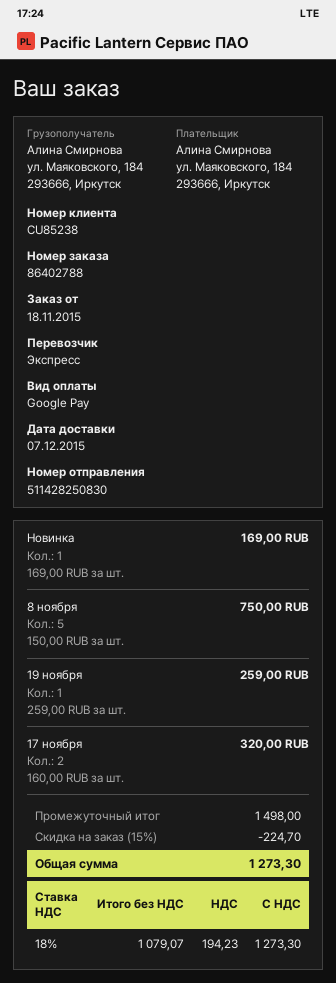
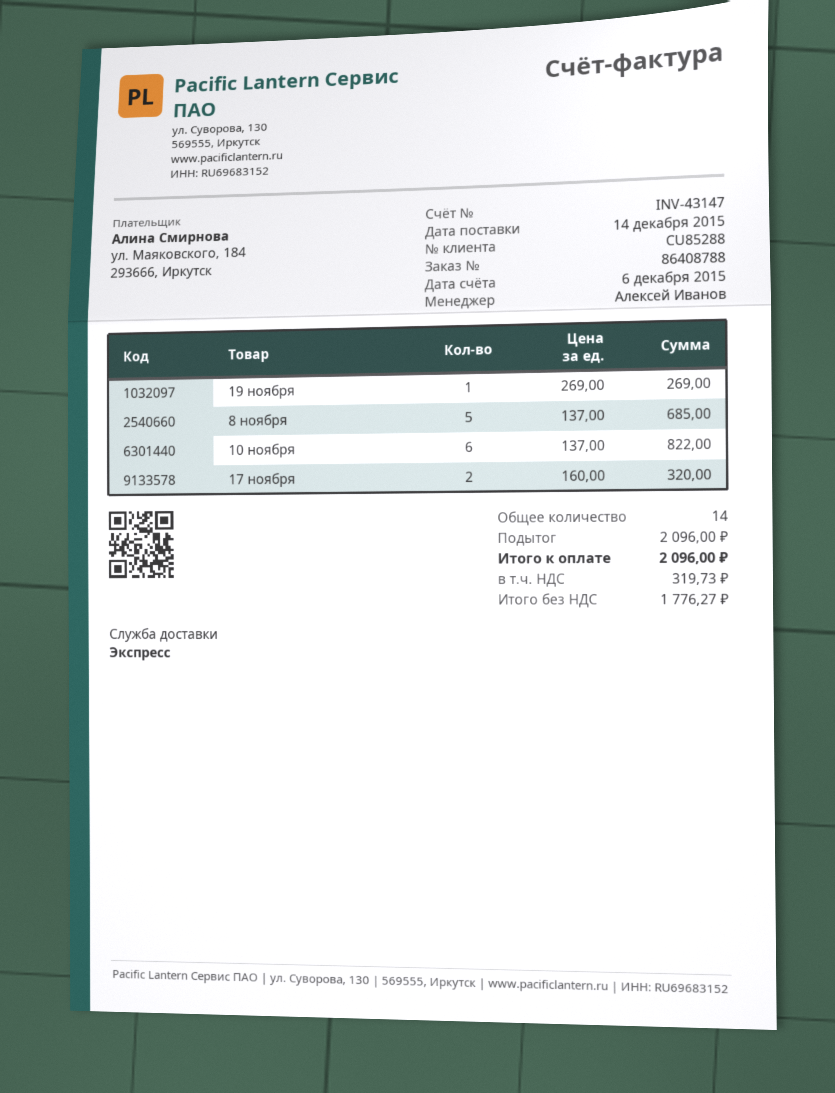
order number: 86402788 -> 86408788
delivery date: 2015-12-07 -> 2015-12-14
customer number: CU85238 -> CU85288
Новинка: 1 x 169.00 = 169.00 -> none
8 ноября: 5 x 150.00 = 750.00 -> 5 x 137.00 = 685.00
19 ноября: 1 x 259.00 = 259.00 -> 1 x 269.00 = 269.00
10 ноября: none -> 6 x 137.00 = 822.00
subtotal: 1498.00 -> 2096.00
discount: 15% = 224.70 -> none
net: 1079.07 -> 1776.27
tax: 194.23 -> 319.73
total: 1273.30 -> 2096.00

